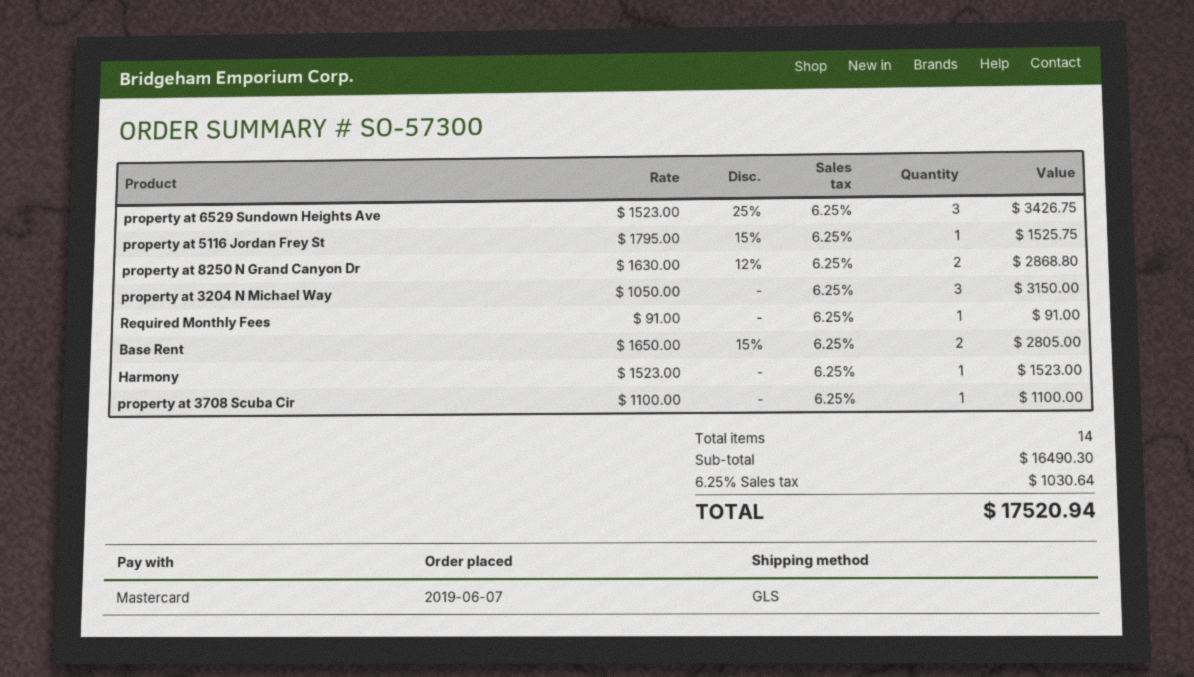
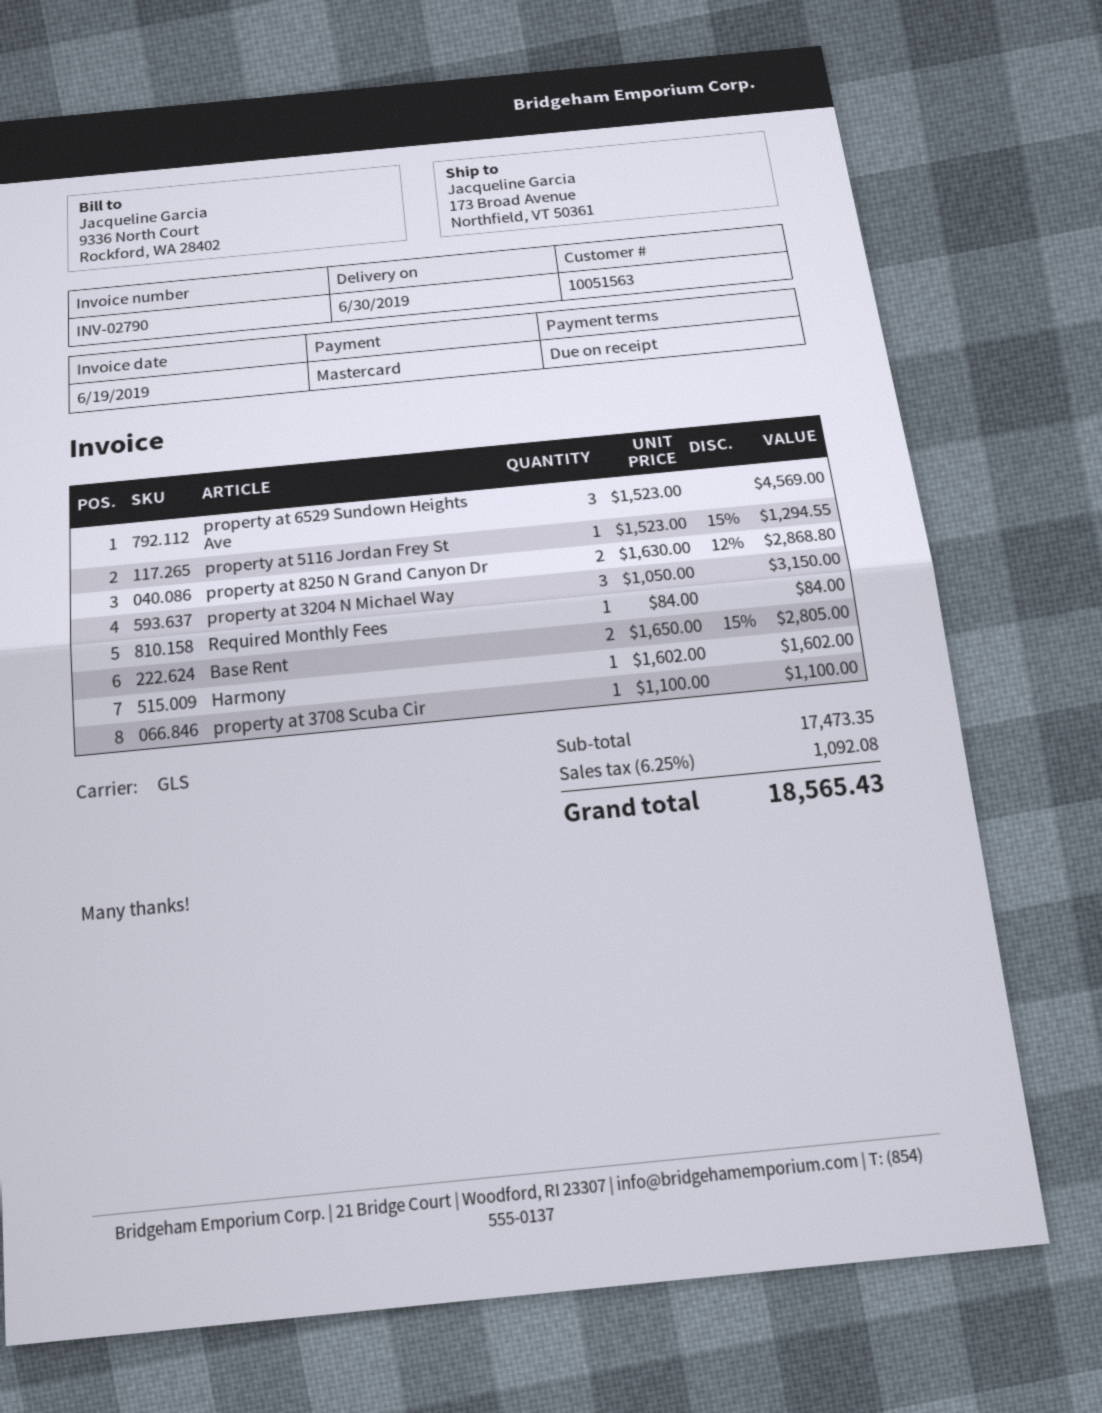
property at 6529 Sundown Heights Ave: 3 x 1523.00 - 25% = 3426.75 -> 3 x 1523.00 = 4569.00
property at 5116 Jordan Frey St: 1 x 1795.00 - 15% = 1525.75 -> 1 x 1523.00 - 15% = 1294.55
Required Monthly Fees: 1 x 91.00 = 91.00 -> 1 x 84.00 = 84.00
Harmony: 1 x 1523.00 = 1523.00 -> 1 x 1602.00 = 1602.00
subtotal: 16490.30 -> 17473.35
tax: 6.25% = 1030.64 -> 6.25% = 1092.08
total: 17520.94 -> 18565.43

